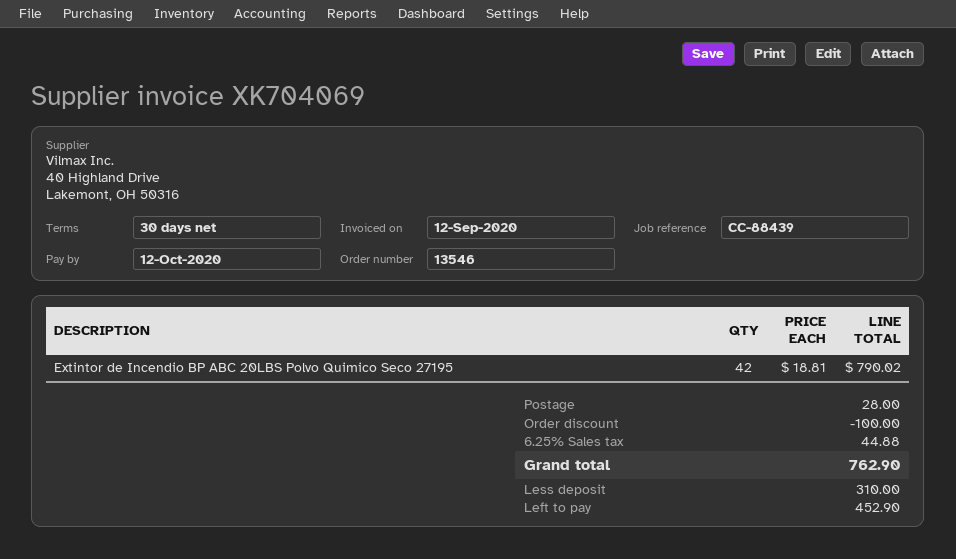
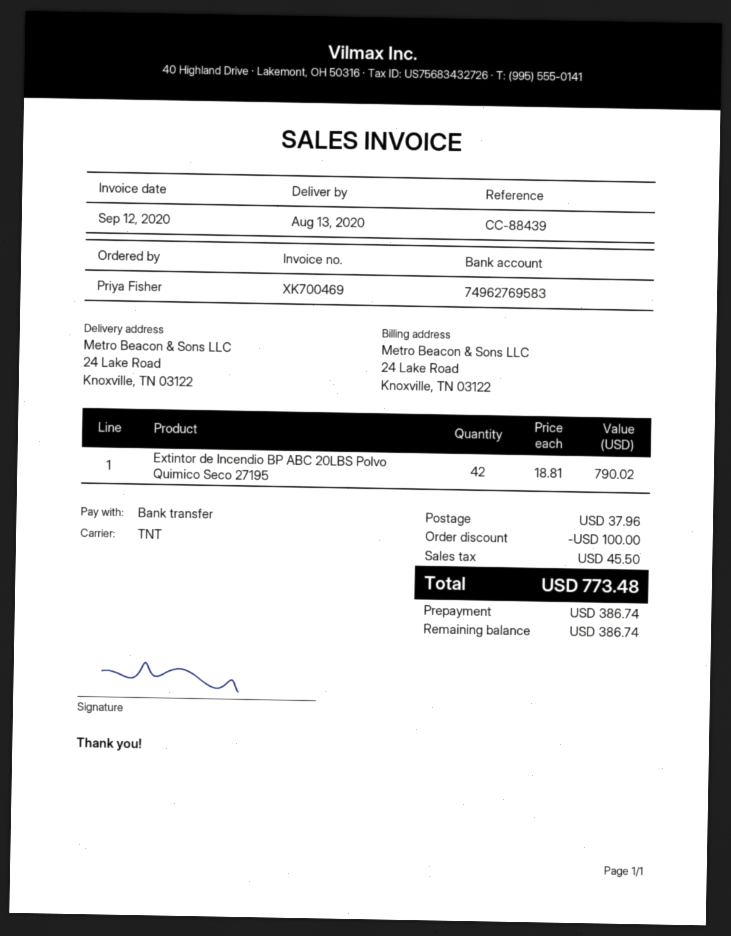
invoice number: XK704069 -> XK700469
shipping: 28.00 -> 37.96
tax: 44.88 -> 45.50
total: 762.90 -> 773.48
deposit: 310.00 -> 386.74
balance: 452.90 -> 386.74

